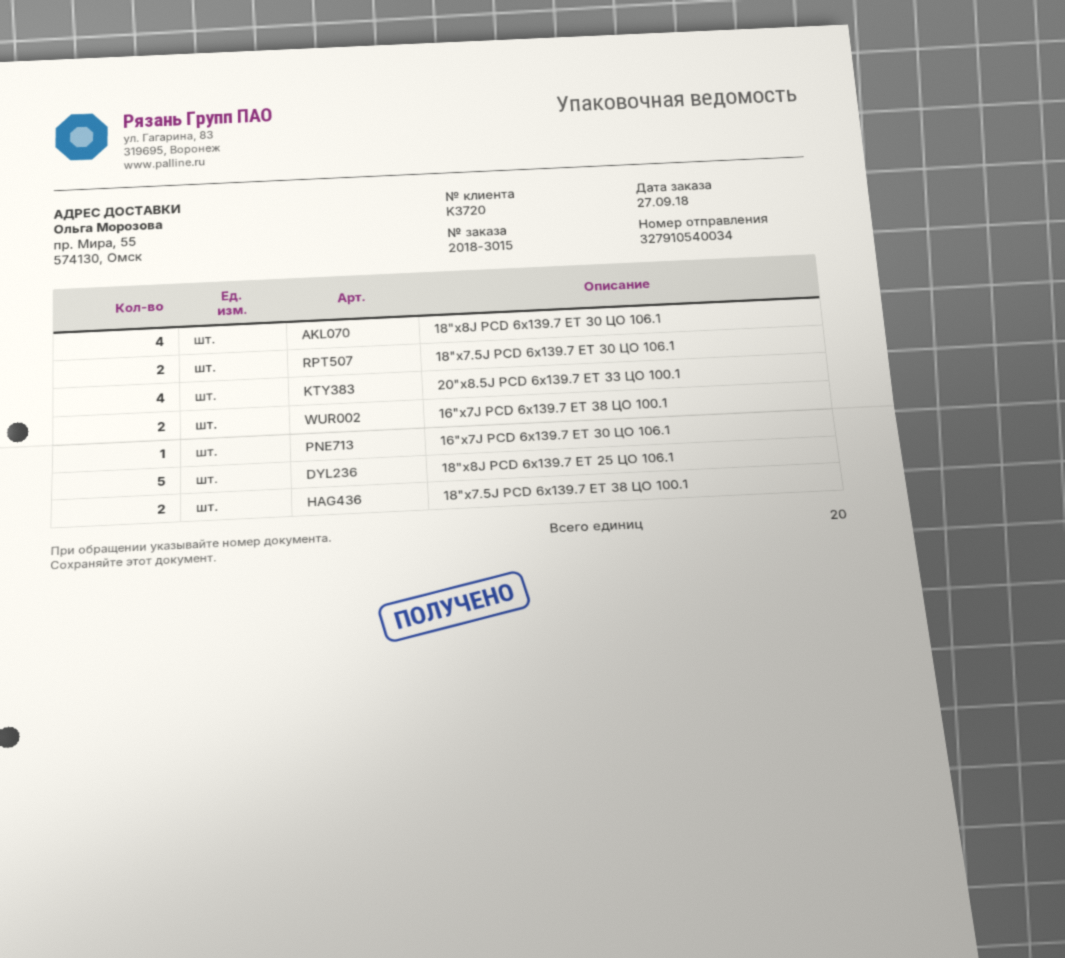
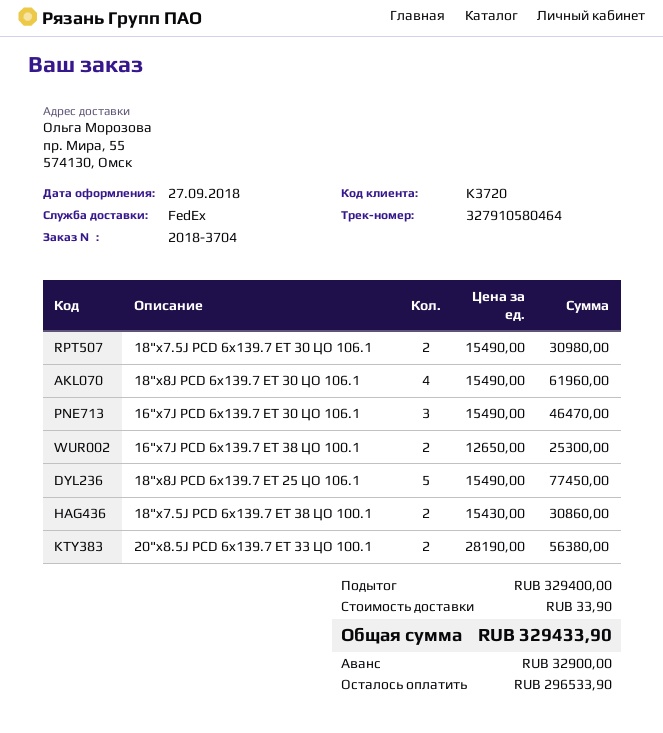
order number: 2018-3015 -> 2018-3704
tracking number: 327910540034 -> 327910580464
20"x8.5J PCD 6x139.7 ЕТ 33 ЦО 100.1: 4 -> 2
16"x7J PCD 6x139.7 ЕТ 30 ЦО 106.1: 1 -> 3

